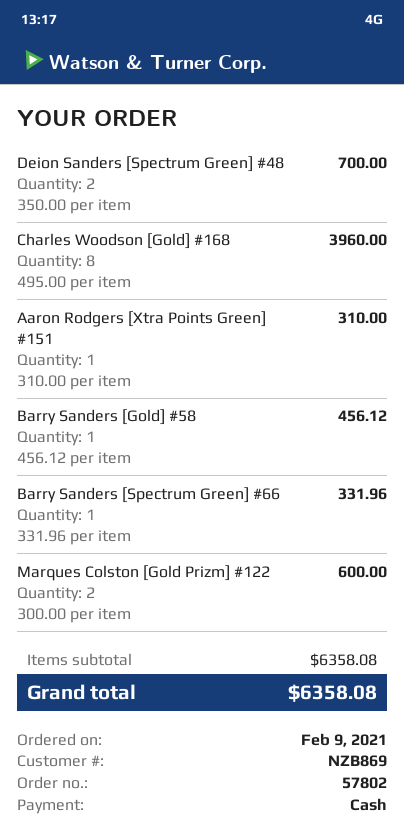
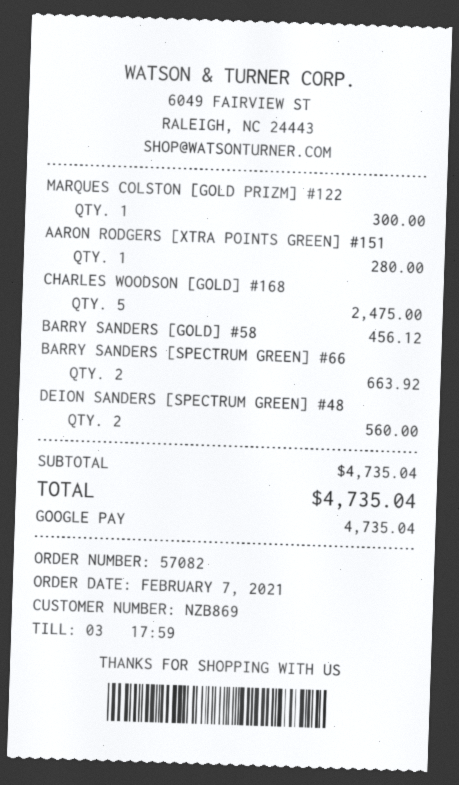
order number: 57802 -> 57082
order date: 2021-02-09 -> 2021-02-07
payment method: cash -> Google Pay
Deion Sanders [Spectrum Green] #48: 2 for 700.00 -> 2 for 560.00
Charles Woodson [Gold] #168: 8 for 3960.00 -> 5 for 2475.00
Aaron Rodgers [Xtra Points Green] #151: 1 for 310.00 -> 1 for 280.00
Barry Sanders [Spectrum Green] #66: 1 for 331.96 -> 2 for 663.92
Marques Colston [Gold Prizm] #122: 2 for 600.00 -> 1 for 300.00
subtotal: 6358.08 -> 4735.04
total: 6358.08 -> 4735.04

